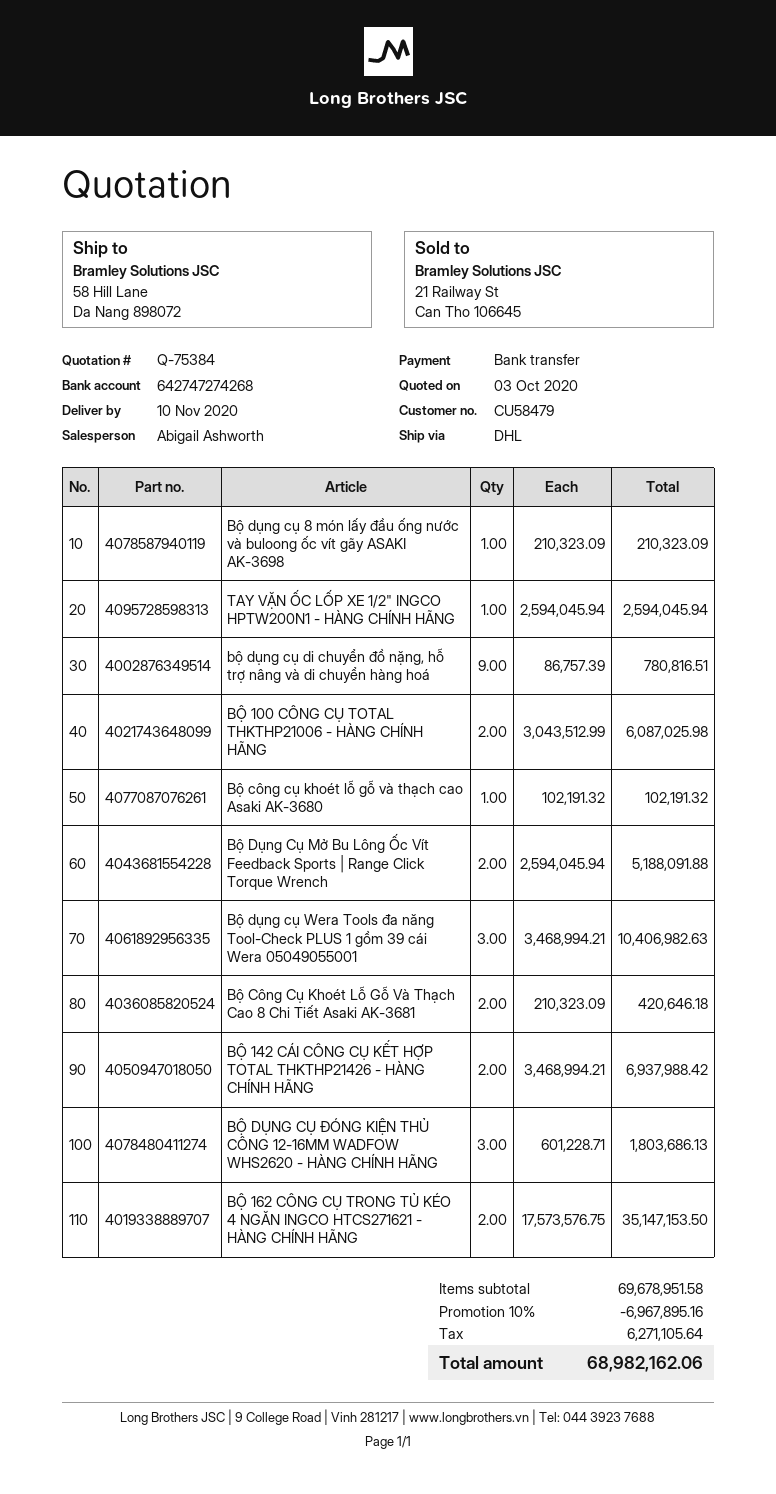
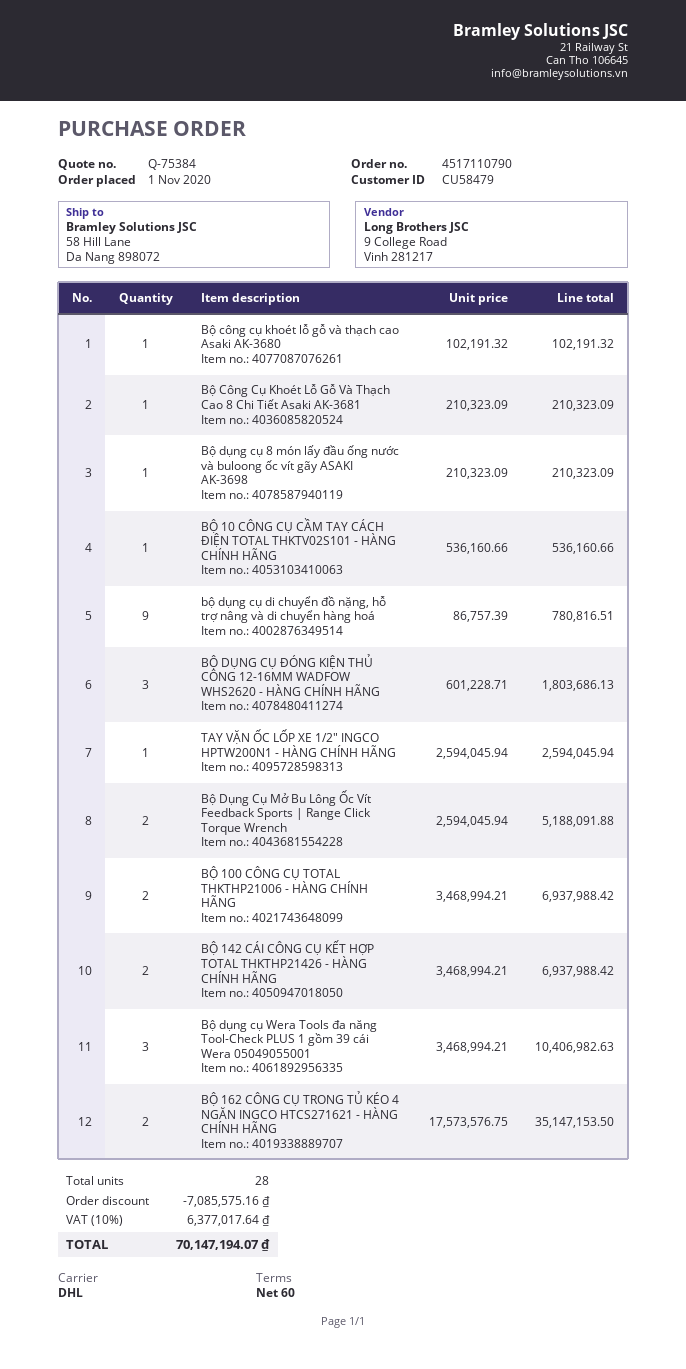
BỘ 100 CÔNG CỤ TOTAL THKTHP21006 - HÀNG CHÍNH HÃNG: 2 x 3043512.99 = 6087025.98 -> 2 x 3468994.21 = 6937988.42
Bộ Công Cụ Khoét Lỗ Gỗ Và Thạch Cao 8 Chi Tiết Asaki AK-3681: 2 x 210323.09 = 420646.18 -> 1 x 210323.09 = 210323.09
BỘ 10 CÔNG CỤ CẦM TAY CÁCH ĐIỆN TOTAL THKTV02S101 - HÀNG CHÍNH HÃNG: none -> 1 x 536160.66 = 536160.66
discount: 6967895.16 -> 7085575.16
tax: 6271105.64 -> 6377017.64
total: 68982162.06 -> 70147194.07

